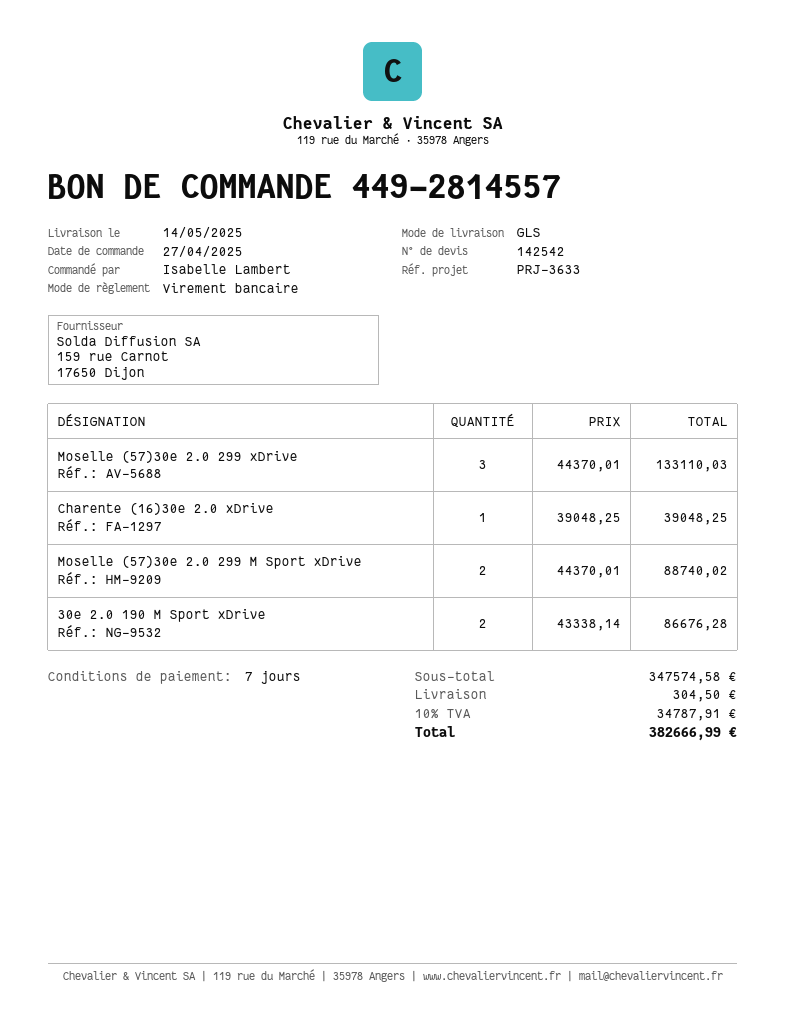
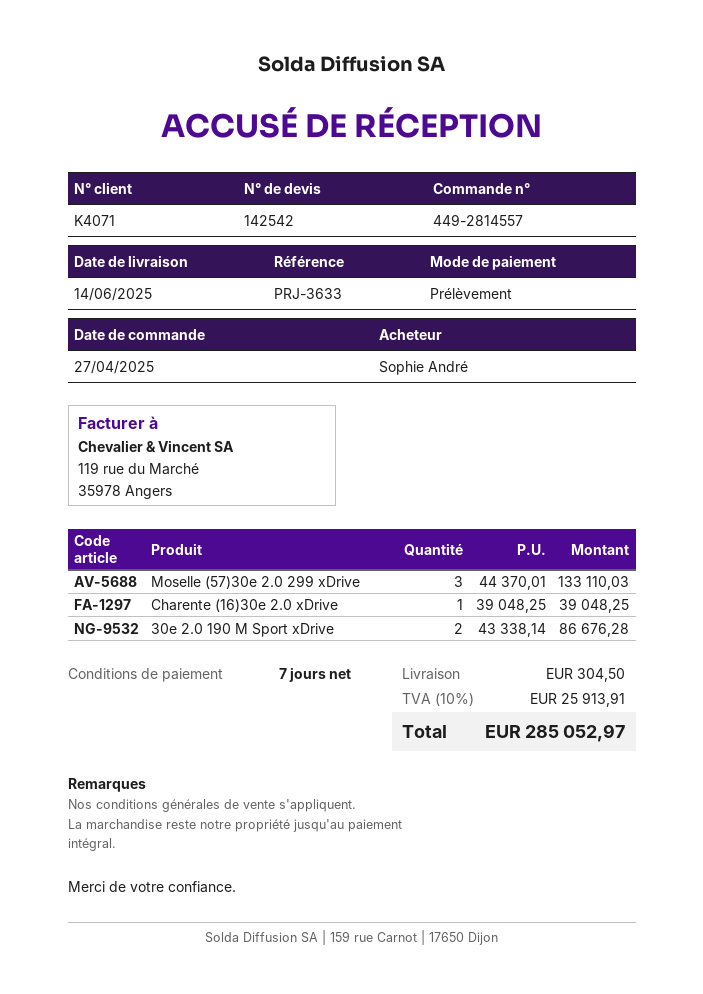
delivery date: 2025-05-14 -> 2025-06-14
ordered by: Isabelle Lambert -> Sophie André
payment method: bank transfer -> direct debit
Moselle (57)30e 2.0 299 M Sport xDrive: 2 x 44370.01 = 88740.02 -> none
tax: 10% = 34787.91 -> 10% = 25913.91
total: 382666.99 -> 285052.97

